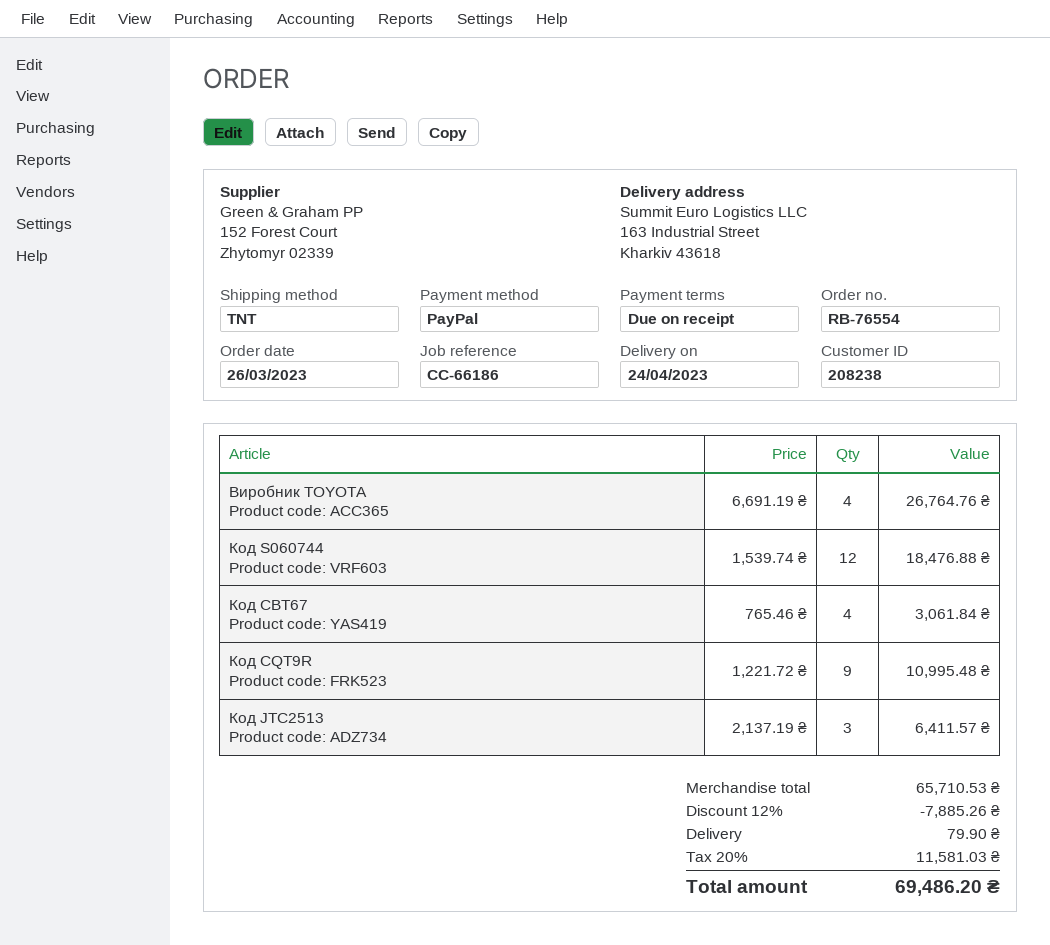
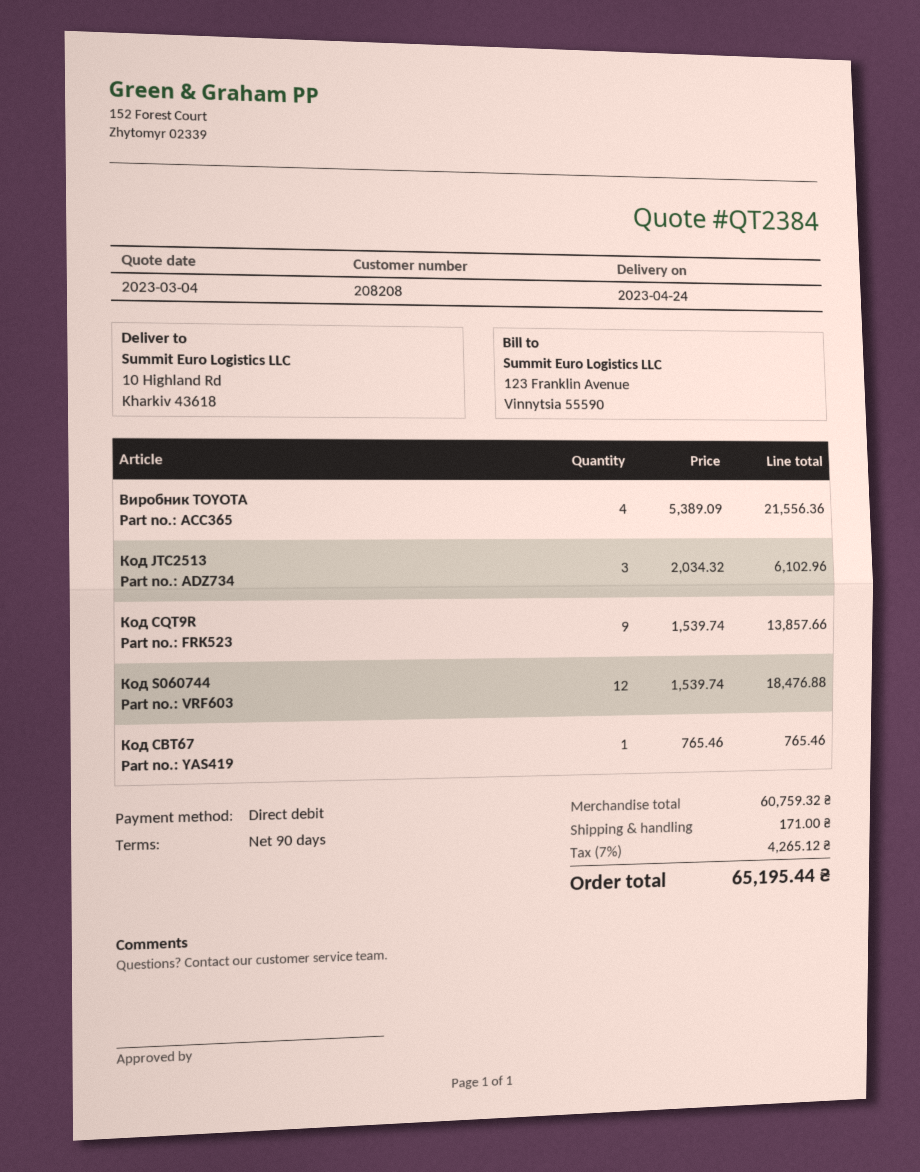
payment terms: on receipt -> 90 days
customer number: 208238 -> 208208
payment method: PayPal -> direct debit
ship to: 163 Industrial Street, Kharkiv 43618 -> 10 Highland Rd, Kharkiv 43618
Виробник TOYOTA: 4 x 6691.19 = 26764.76 -> 4 x 5389.09 = 21556.36
Код CBT67: 4 x 765.46 = 3061.84 -> 1 x 765.46 = 765.46
Код CQT9R: 9 x 1221.72 = 10995.48 -> 9 x 1539.74 = 13857.66
Код JTC2513: 3 x 2137.19 = 6411.57 -> 3 x 2034.32 = 6102.96
subtotal: 65710.53 -> 60759.32
discount: 12% = 7885.26 -> none
shipping: 79.90 -> 171.00
tax: 20% = 11581.03 -> 7% = 4265.12
total: 69486.20 -> 65195.44

